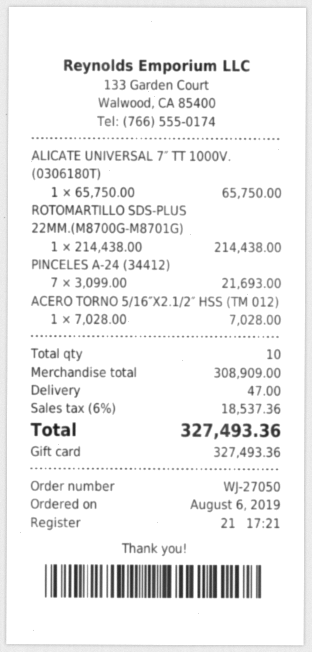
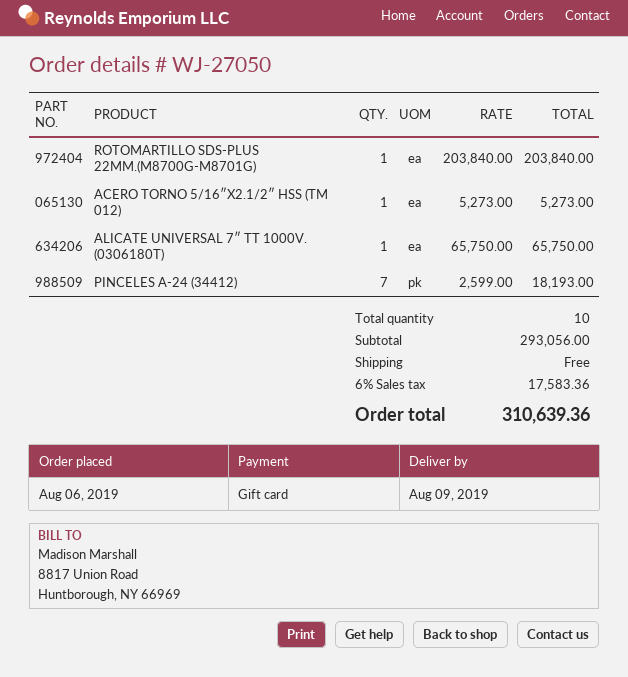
ROTOMARTILLO SDS-PLUS 22MM.(M8700G-M8701G): 1 x 214438.00 = 214438.00 -> 1 x 203840.00 = 203840.00
PINCELES A-24 (34412): 7 x 3099.00 = 21693.00 -> 7 x 2599.00 = 18193.00
ACERO TORNO 5/16″X2.1/2″ HSS (TM 012): 1 x 7028.00 = 7028.00 -> 1 x 5273.00 = 5273.00
subtotal: 308909.00 -> 293056.00
shipping: 47.00 -> 0.00
tax: 6% = 18537.36 -> 6% = 17583.36
total: 327493.36 -> 310639.36

